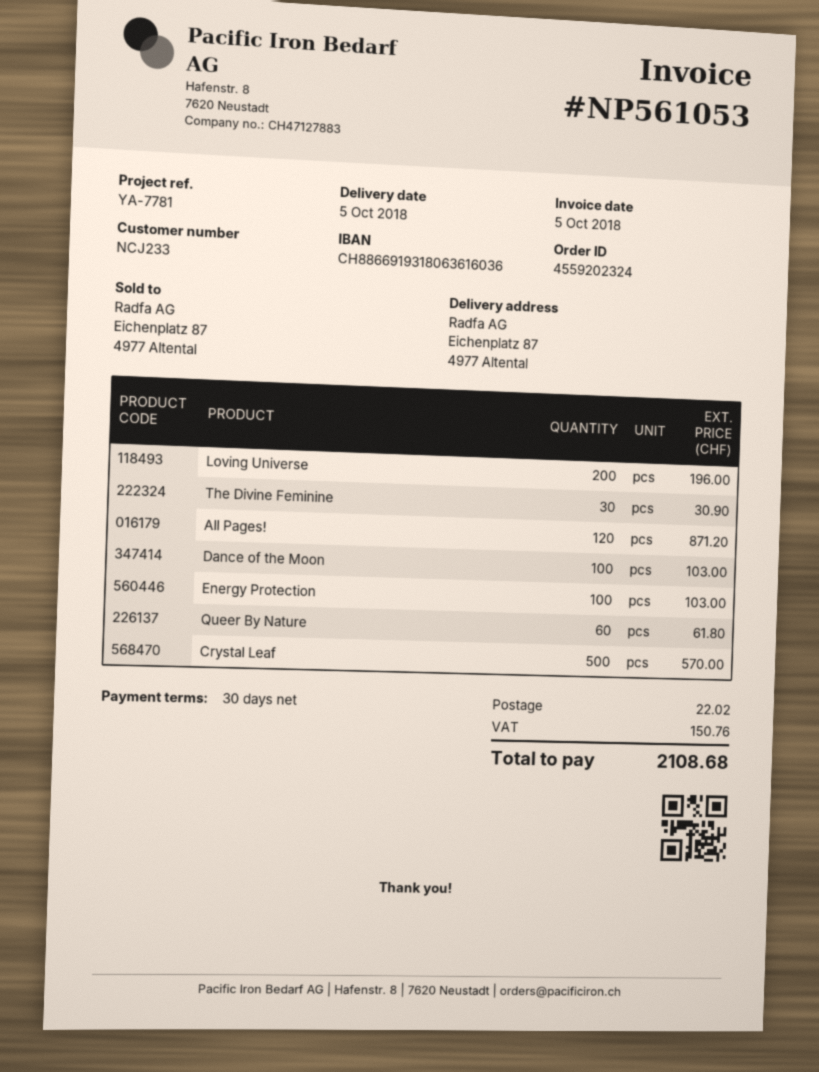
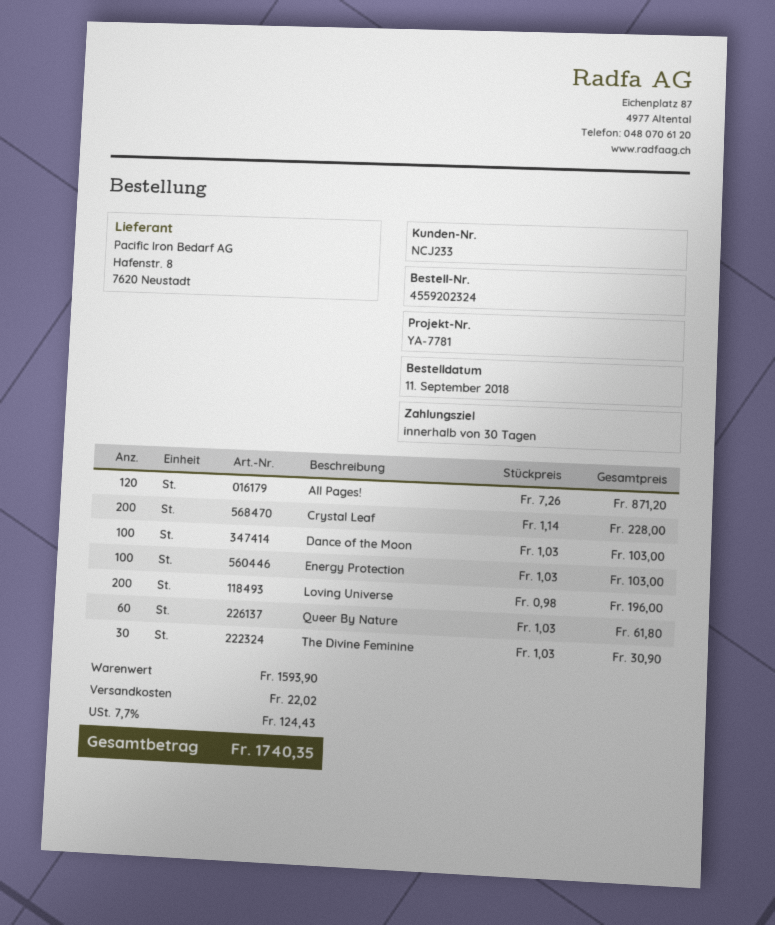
Crystal Leaf: 500 for 570.00 -> 200 for 228.00
tax: 150.76 -> 124.43
total: 2108.68 -> 1740.35

